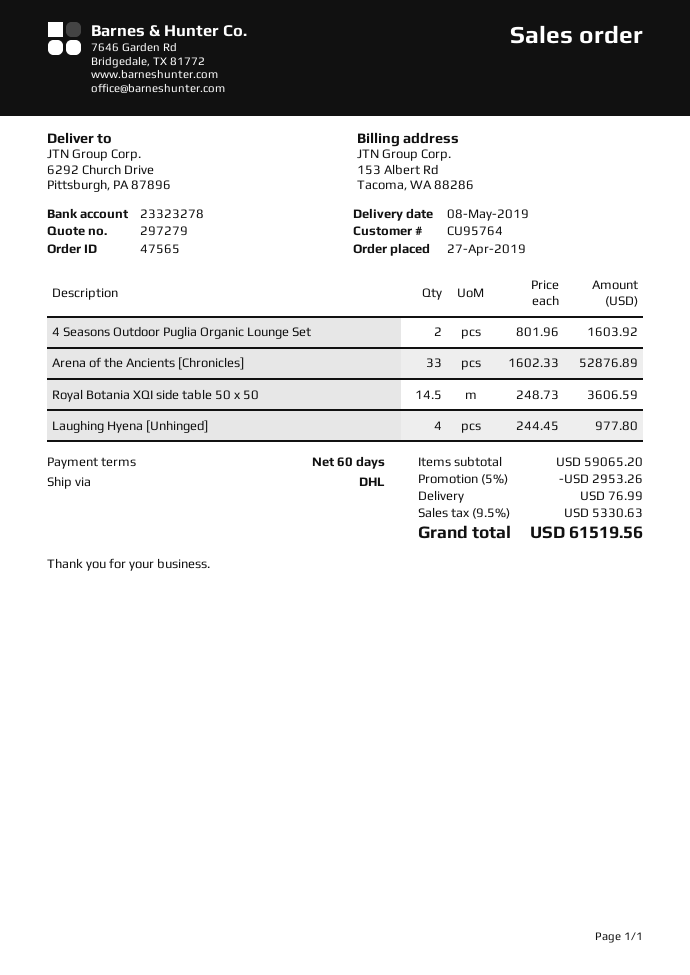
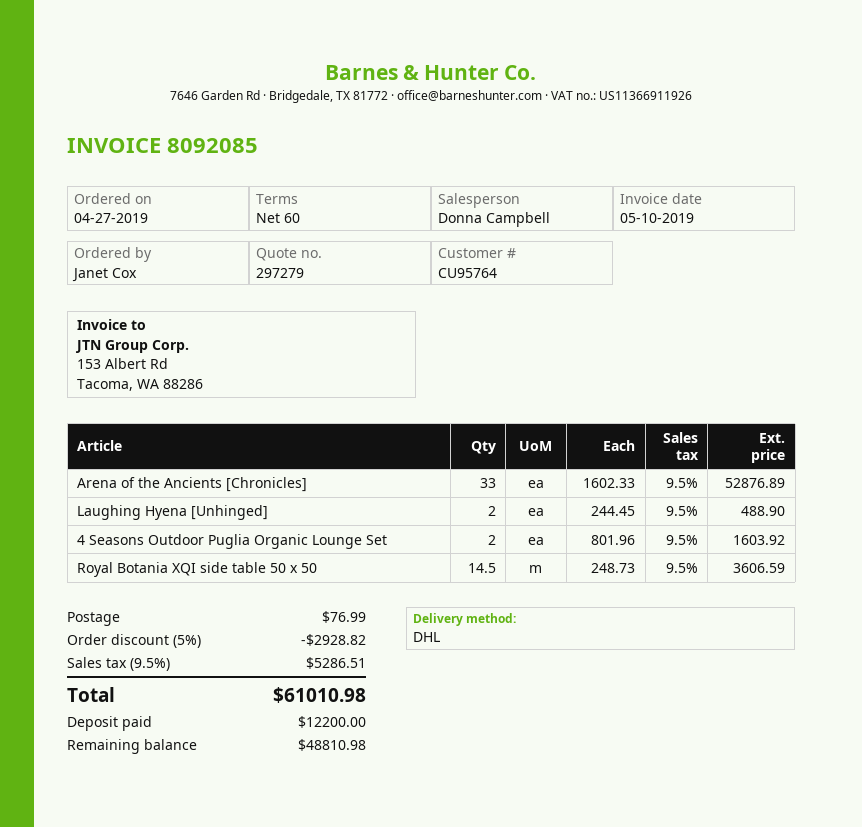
Laughing Hyena [Unhinged]: 4 x 244.45 = 977.80 -> 2 x 244.45 = 488.90
discount: 5% = 2953.26 -> 5% = 2928.82
tax: 9.5% = 5330.63 -> 9.5% = 5286.51
total: 61519.56 -> 61010.98

